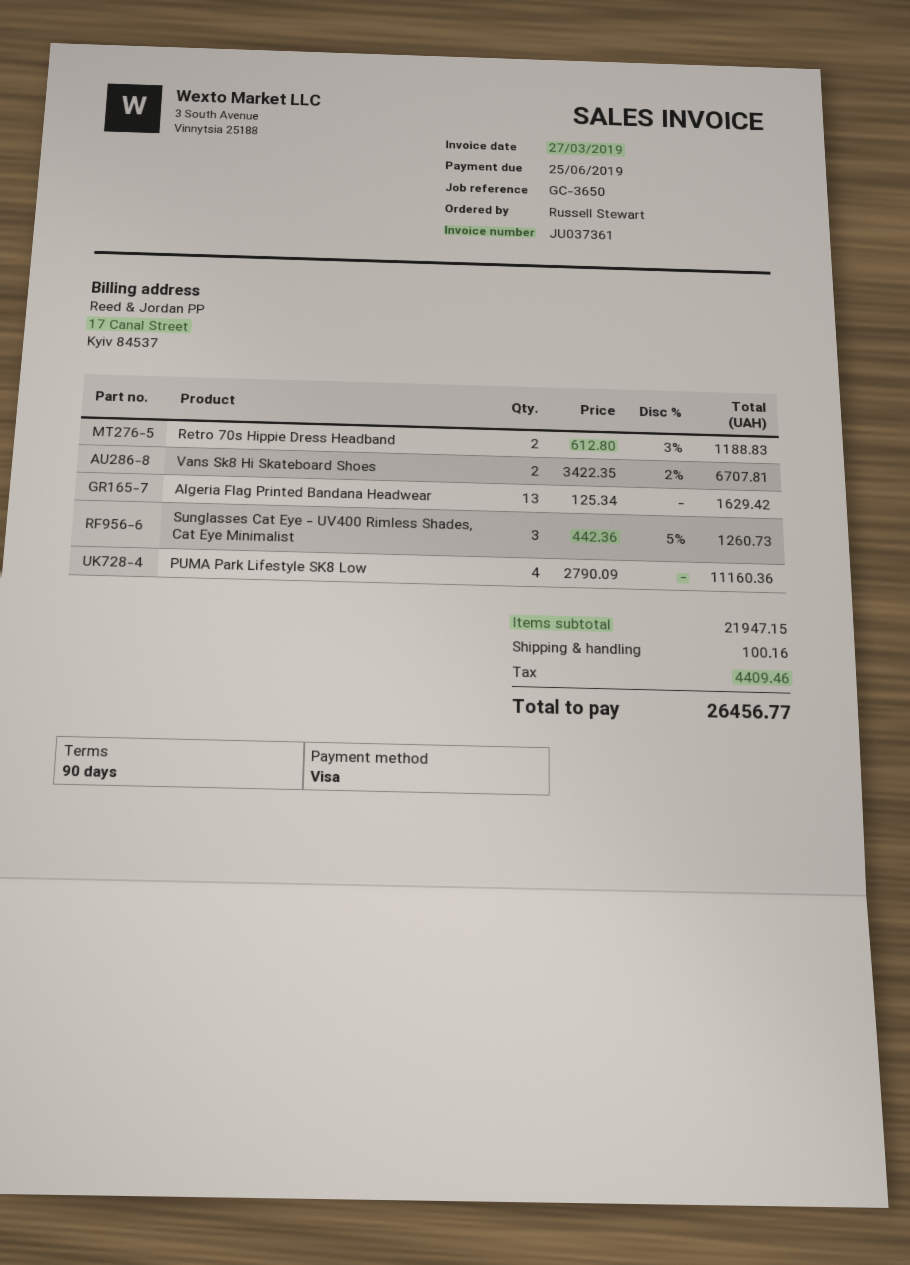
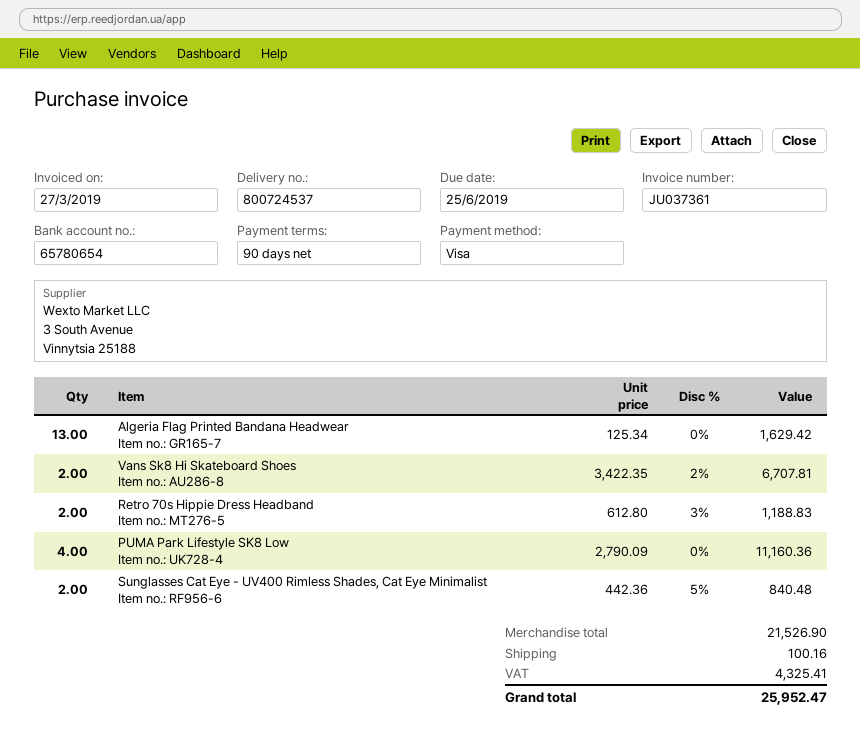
Sunglasses Cat Eye - UV400 Rimless Shades, Cat Eye Minimalist: 3 x 442.36 - 5% = 1260.73 -> 2 x 442.36 - 5% = 840.48
subtotal: 21947.15 -> 21526.90
tax: 4409.46 -> 4325.41
total: 26456.77 -> 25952.47

